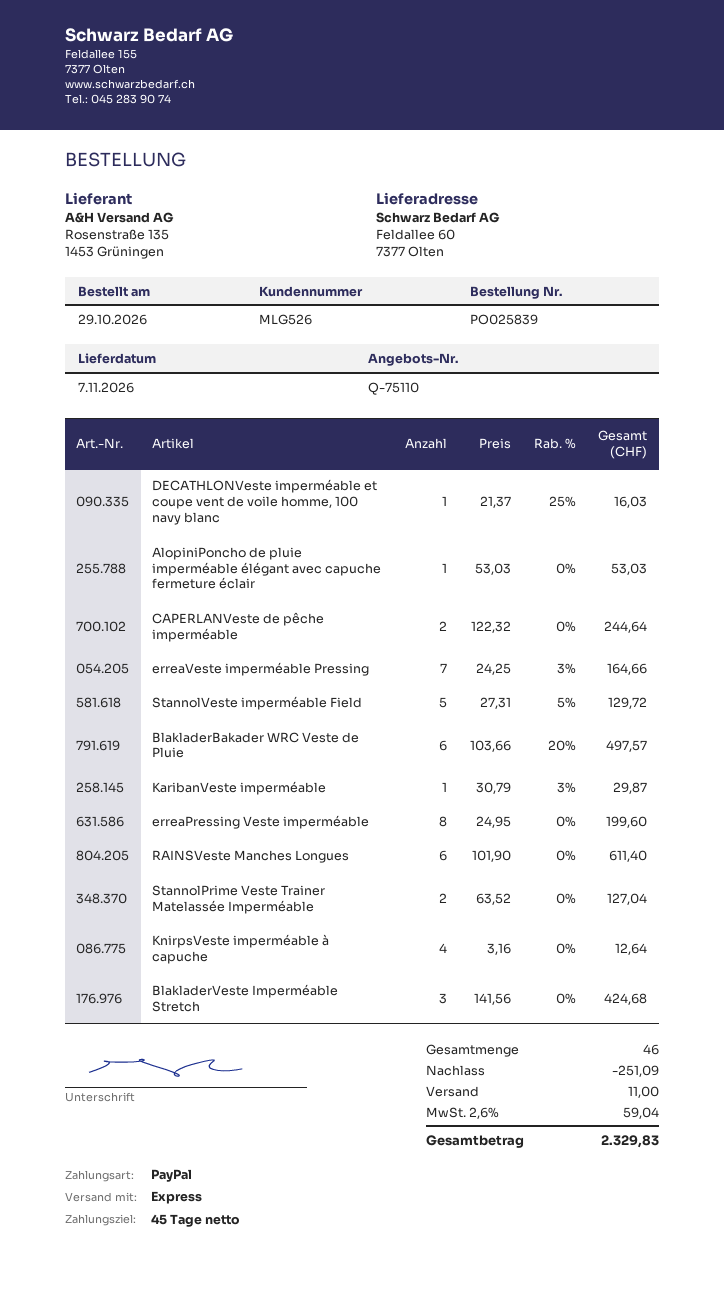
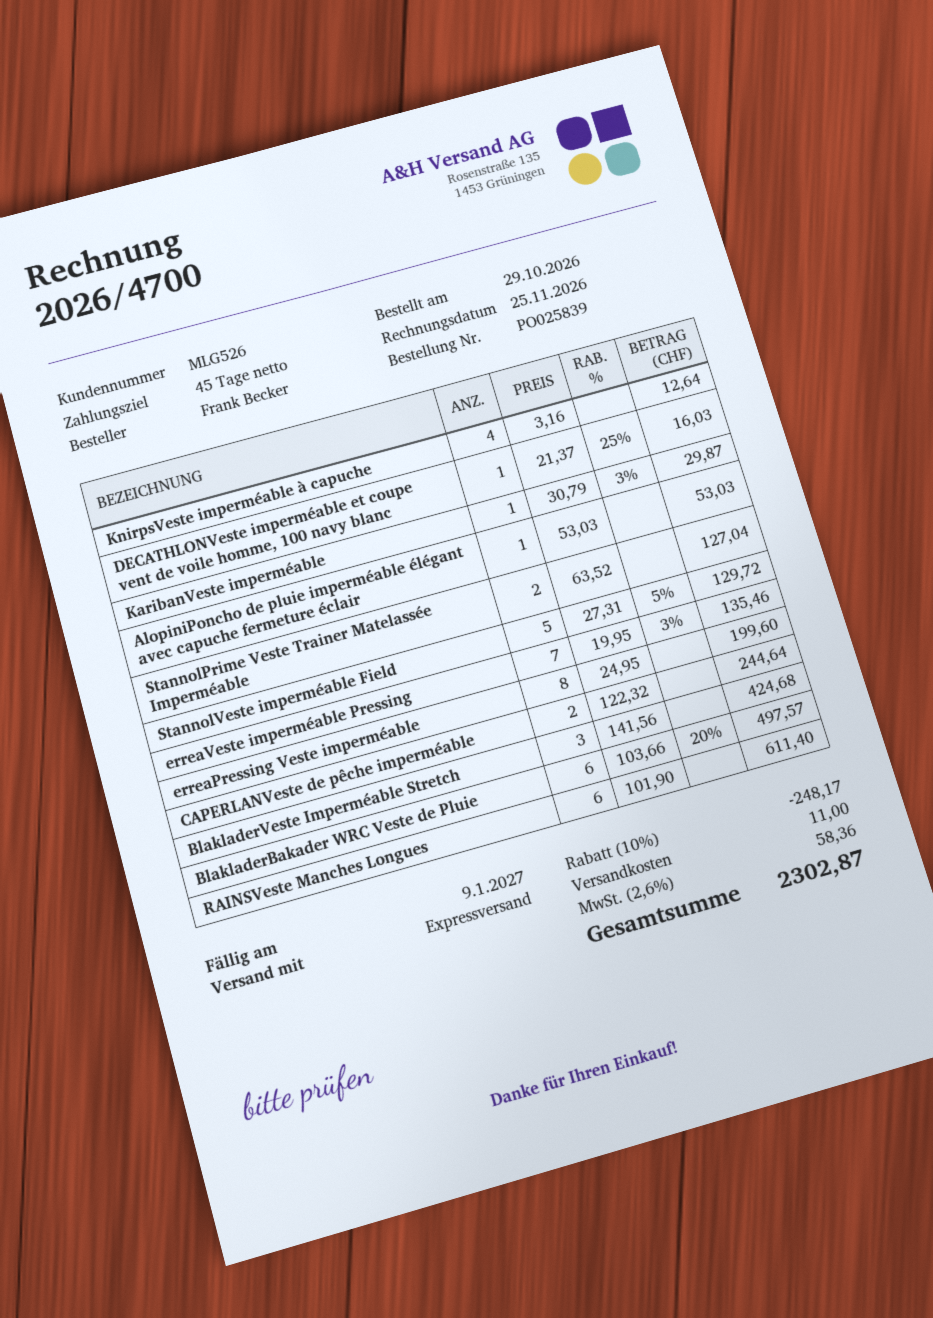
erreaVeste imperméable Pressing: 7 x 24.25 - 3% = 164.66 -> 7 x 19.95 - 3% = 135.46
discount: 251.09 -> 248.17
tax: 2.6% = 59.04 -> 2.6% = 58.36
total: 2329.83 -> 2302.87

